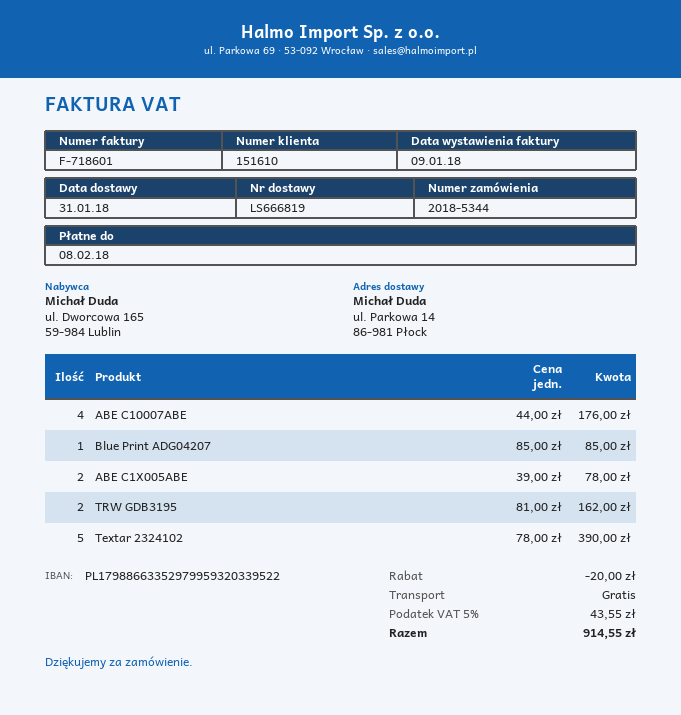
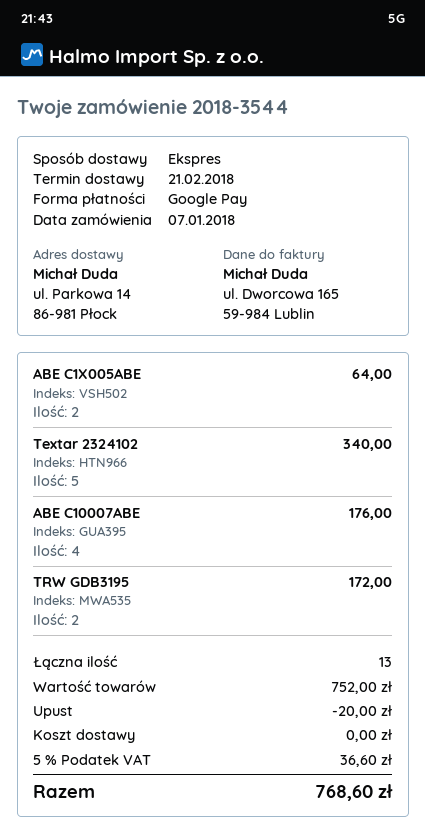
order number: 2018-5344 -> 2018-3544
delivery date: 2018-01-31 -> 2018-02-21
Blue Print ADG04207: 1 for 85.00 -> none
ABE C1X005ABE: 2 for 78.00 -> 2 for 64.00
TRW GDB3195: 2 for 162.00 -> 2 for 172.00
Textar 2324102: 5 for 390.00 -> 5 for 340.00
tax: 5% = 43.55 -> 5% = 36.60
total: 914.55 -> 768.60

